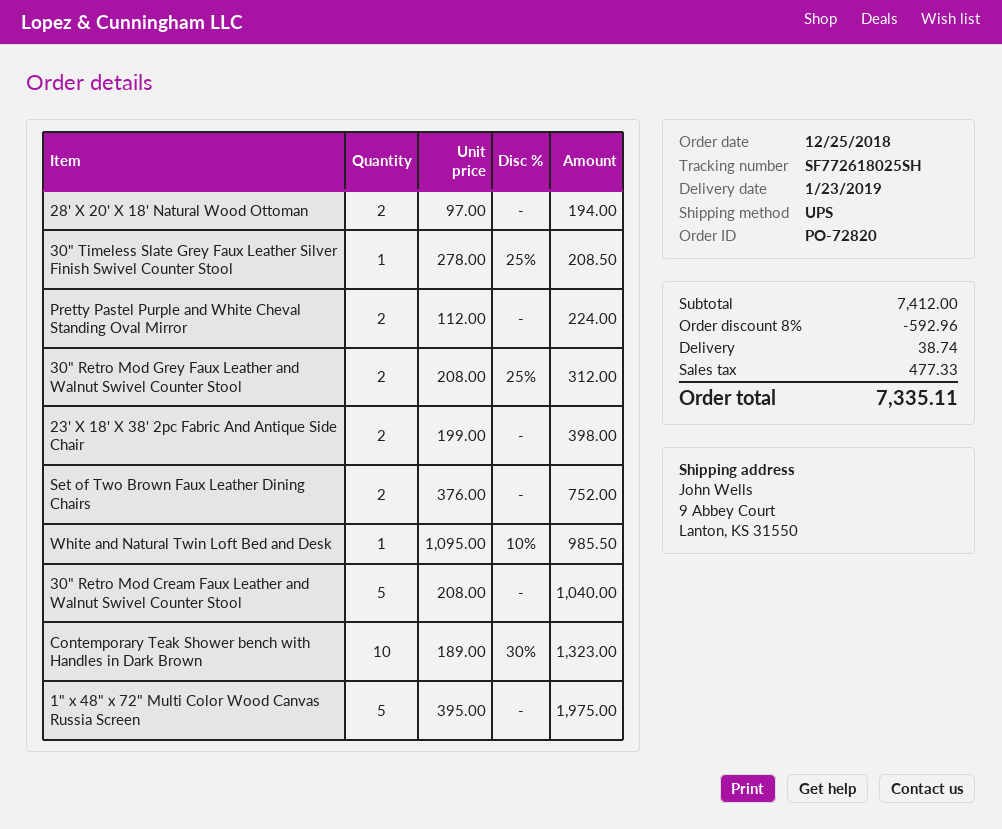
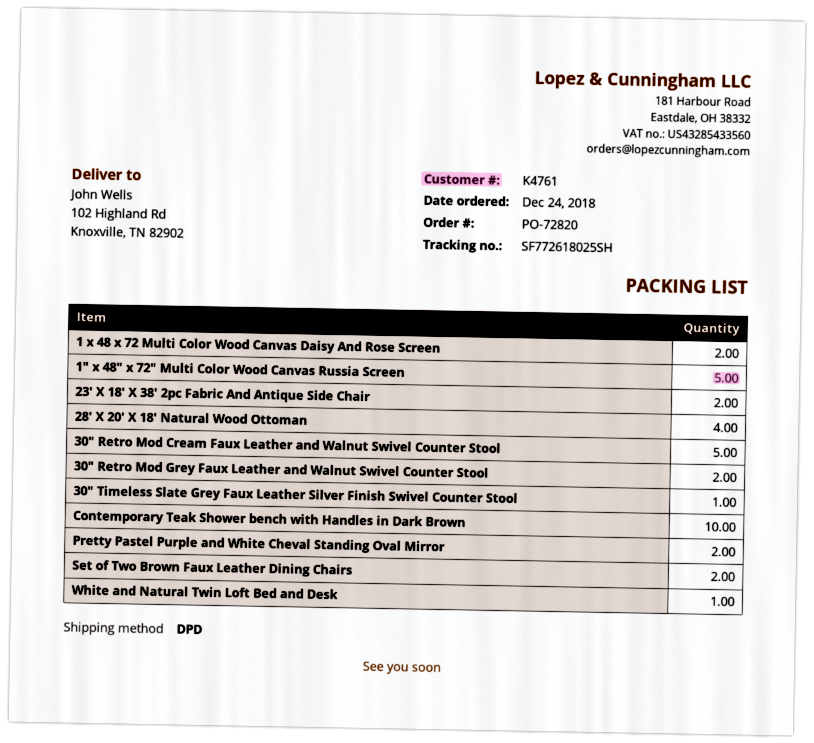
order date: 2018-12-25 -> 2018-12-24
shipping method: UPS -> DPD
ship to: 9 Abbey Court, Lanton, KS 31550 -> 102 Highland Rd, Knoxville, TN 82902
28' X 20' X 18' Natural Wood Ottoman: 2 -> 4
1 x 48 x 72 Multi Color Wood Canvas Daisy And Rose Screen: none -> 2

